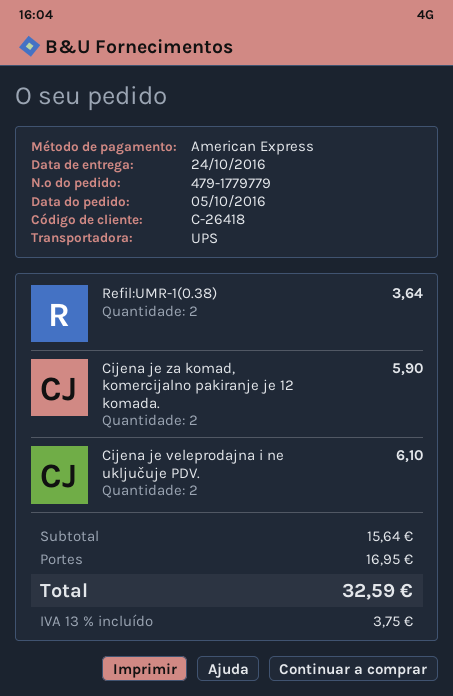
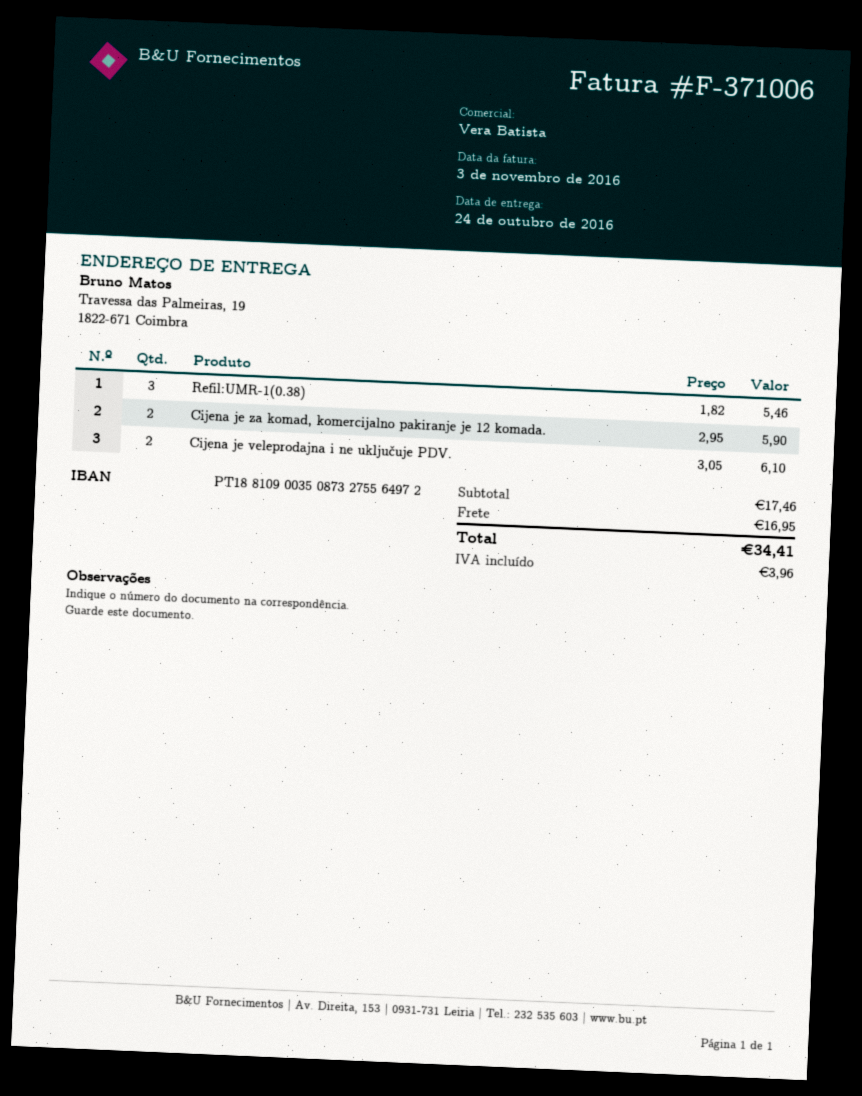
Refil:UMR-1(0.38): 2 for 3.64 -> 3 for 5.46
subtotal: 15.64 -> 17.46
tax: 3.75 -> 3.96
total: 32.59 -> 34.41

